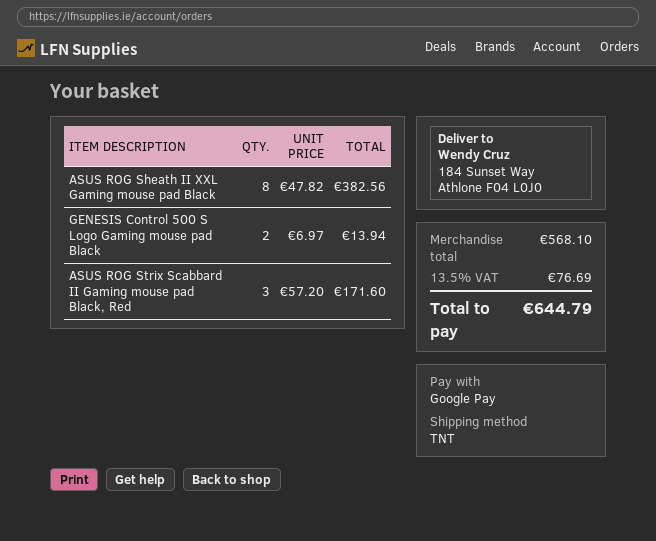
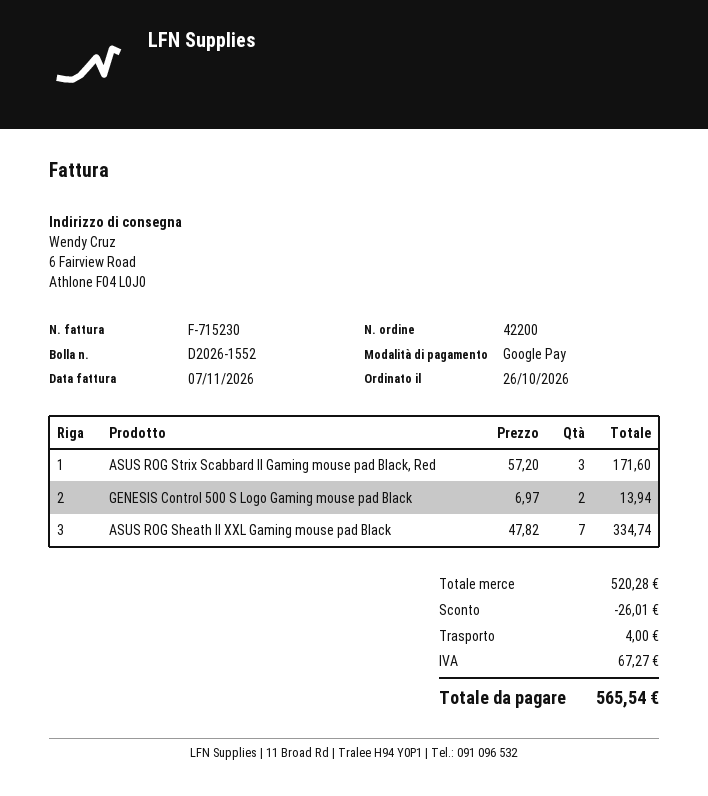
ship to: 184 Sunset Way, Athlone F04 L0J0 -> 6 Fairview Road, Athlone F04 L0J0
ASUS ROG Sheath II XXL Gaming mouse pad Black: 8 x 47.82 = 382.56 -> 7 x 47.82 = 334.74
subtotal: 568.10 -> 520.28
discount: none -> 26.01
shipping: none -> 4.00
tax: 76.69 -> 67.27
total: 644.79 -> 565.54

